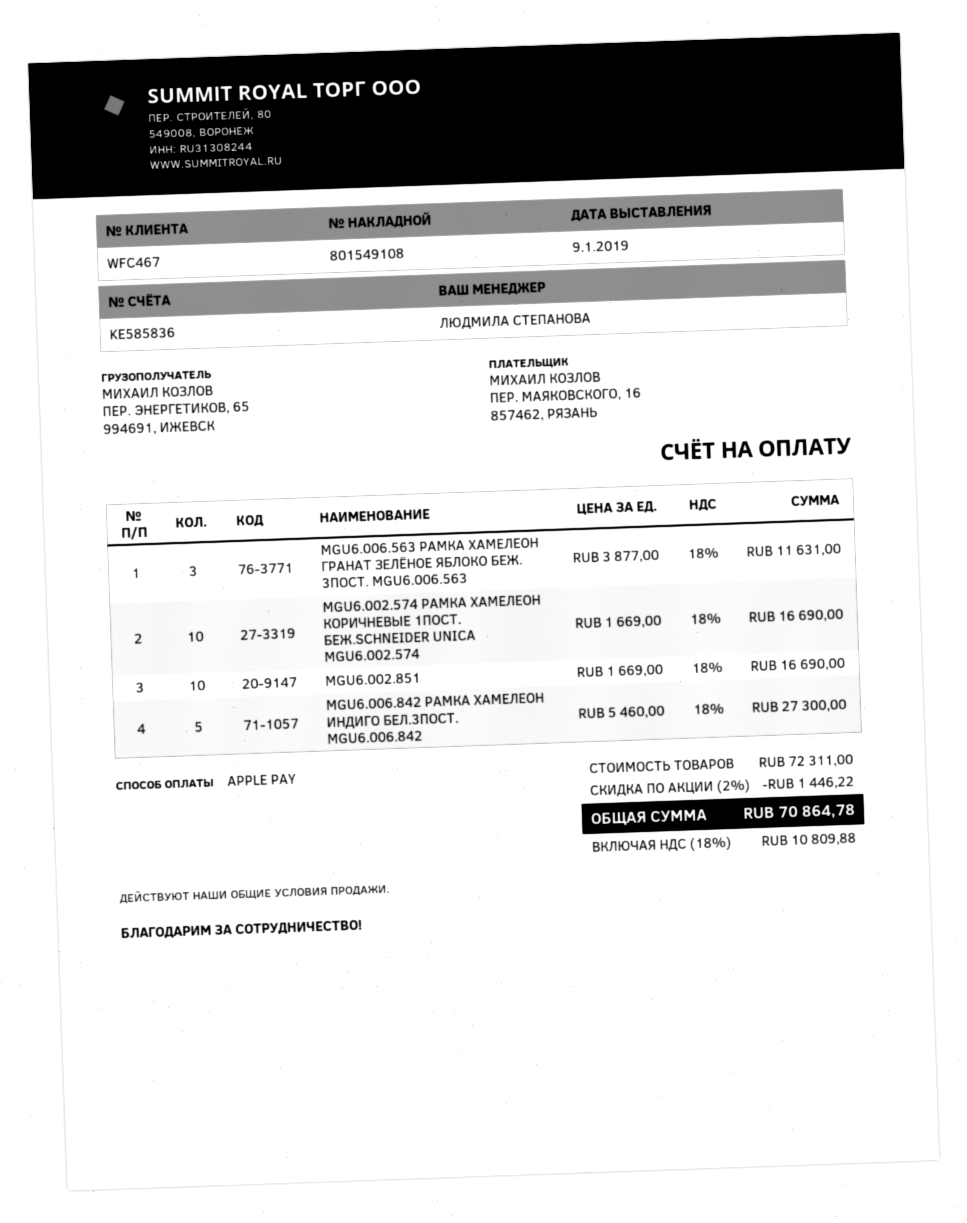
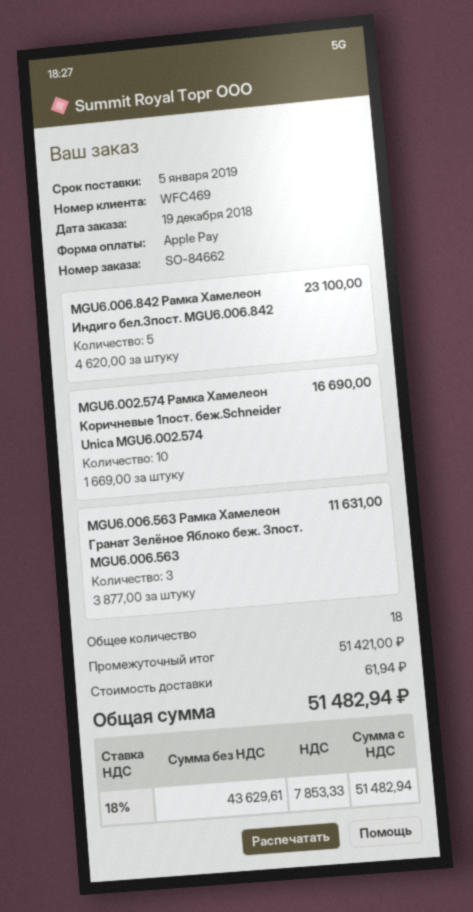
customer number: WFC467 -> WFC469
MGU6.002.851: 10 x 1669.00 = 16690.00 -> none
MGU6.006.842 РАМКА ХАМЕЛЕОН ИНДИГО БЕЛ.3ПОСТ. MGU6.006.842: 5 x 5460.00 = 27300.00 -> 5 x 4620.00 = 23100.00
subtotal: 72311.00 -> 51421.00
discount: 2% = 1446.22 -> none
shipping: none -> 61.94
tax: 18% = 10809.88 -> 18% = 7853.33
total: 70864.78 -> 51482.94

